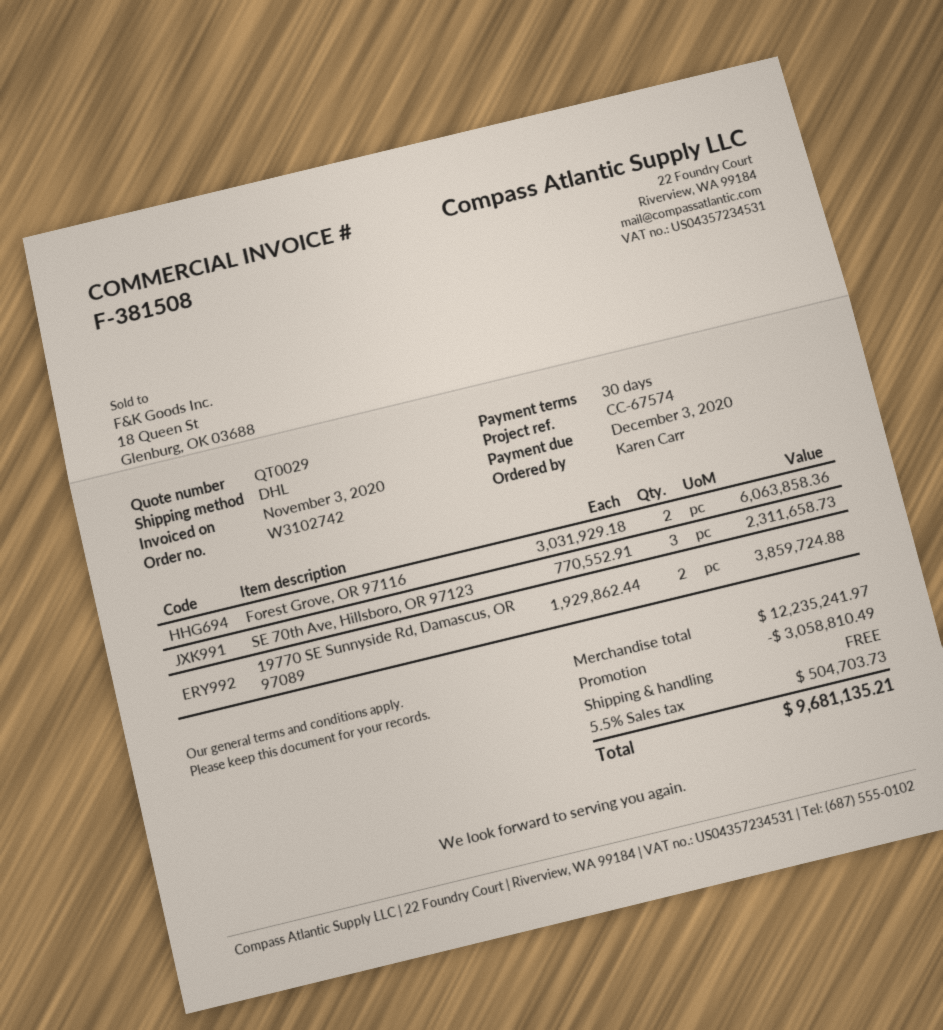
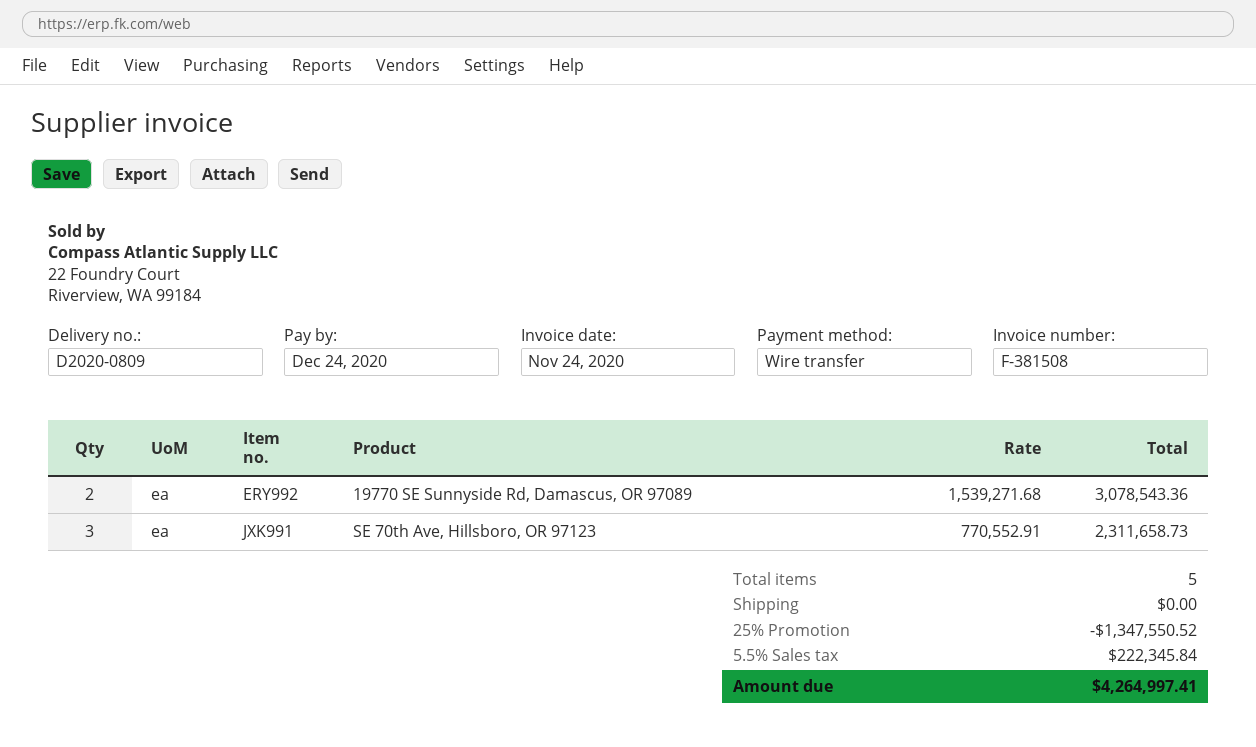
invoice date: 2020-11-03 -> 2020-11-24
due date: 2020-12-03 -> 2020-12-24
Forest Grove, OR 97116: 2 x 3031929.18 = 6063858.36 -> none
19770 SE Sunnyside Rd, Damascus, OR 97089: 2 x 1929862.44 = 3859724.88 -> 2 x 1539271.68 = 3078543.36
discount: 3058810.49 -> 1347550.52
tax: 5.5% = 504703.73 -> 5.5% = 222345.84
total: 9681135.21 -> 4264997.41

